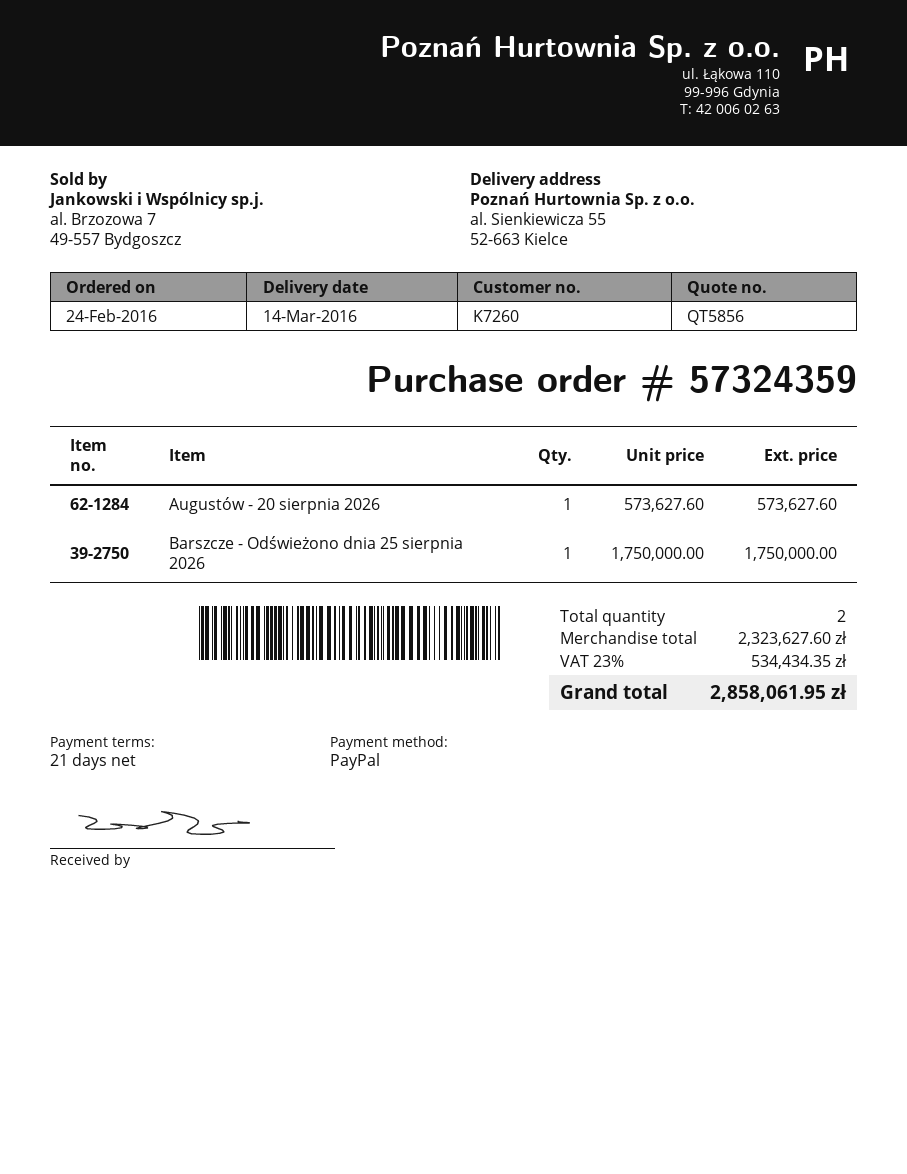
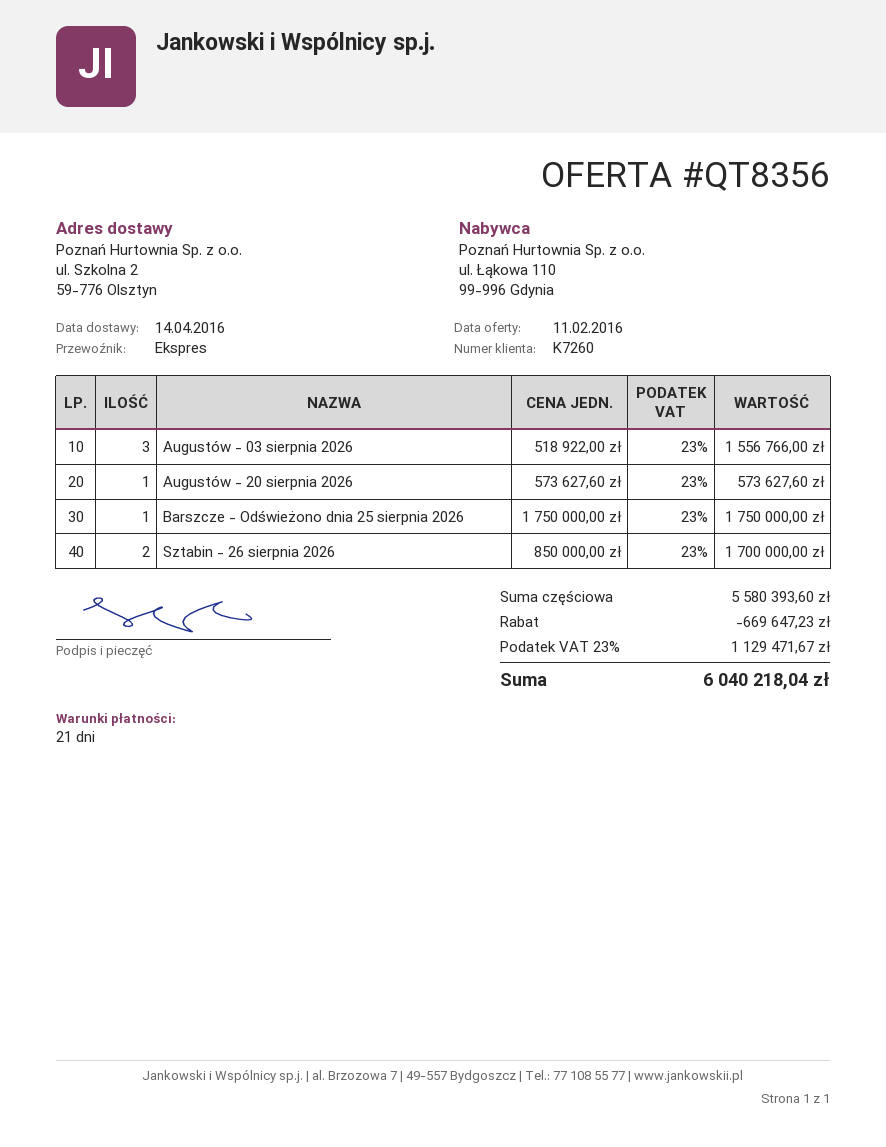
quote number: QT5856 -> QT8356
delivery date: 2016-03-14 -> 2016-04-14
ship to: al. Sienkiewicza 55, 52-663 Kielce -> ul. Szkolna 2, 59-776 Olsztyn
Augustów - 03 sierpnia 2026: none -> 3 x 518922.00 = 1556766.00
Sztabin - 26 sierpnia 2026: none -> 2 x 850000.00 = 1700000.00
subtotal: 2323627.60 -> 5580393.60
discount: none -> 669647.23
tax: 23% = 534434.35 -> 23% = 1129471.67
total: 2858061.95 -> 6040218.04

